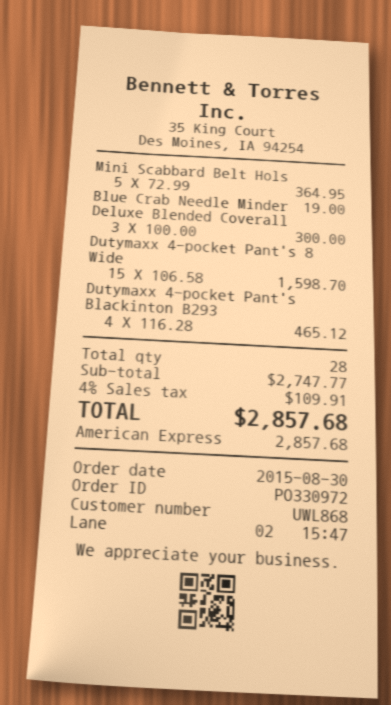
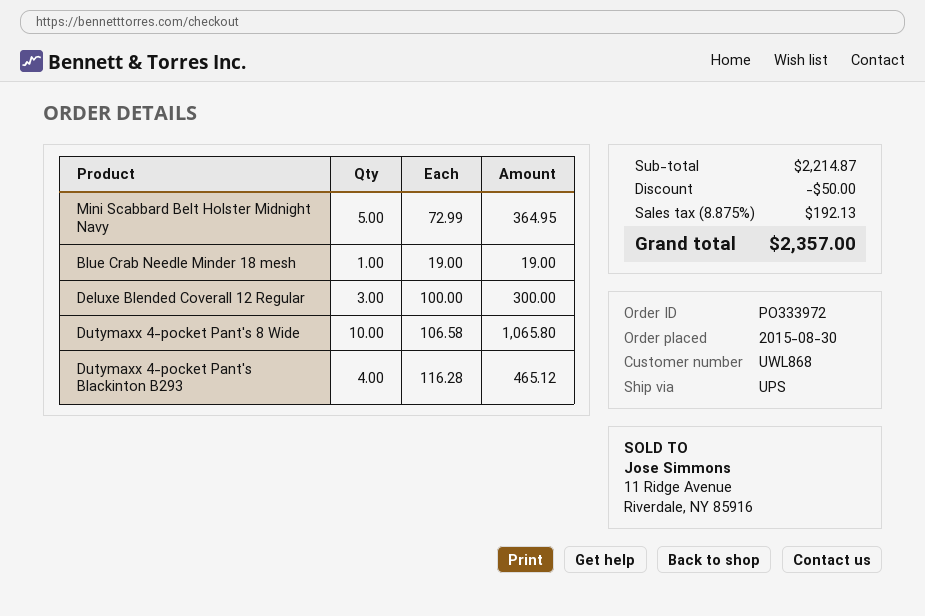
order number: PO330972 -> PO333972
Dutymaxx 4-pocket Pant's 8 Wide: 15 x 106.58 = 1598.70 -> 10 x 106.58 = 1065.80
subtotal: 2747.77 -> 2214.87
discount: none -> 50.00
tax: 4% = 109.91 -> 8.875% = 192.13
total: 2857.68 -> 2357.00

